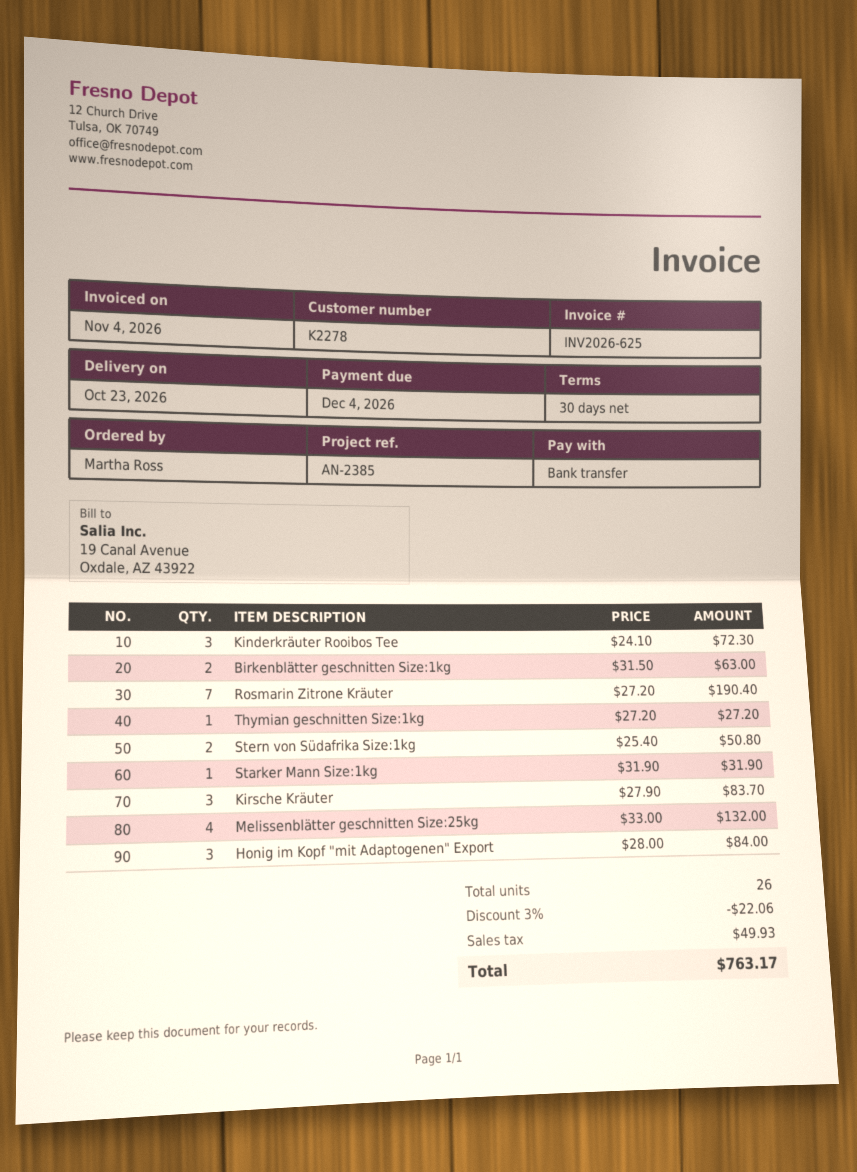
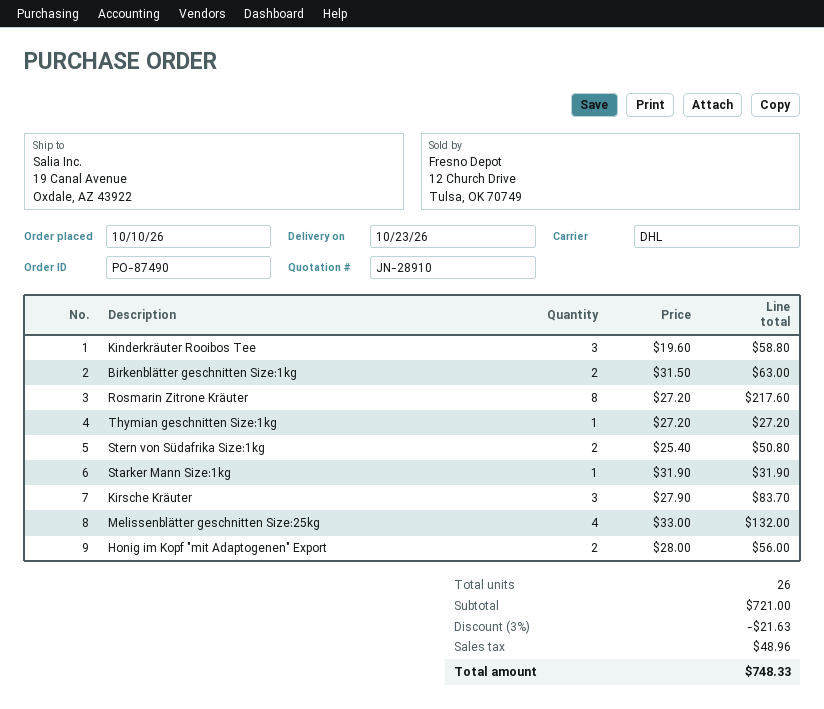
Kinderkräuter Rooibos Tee: 3 x 24.10 = 72.30 -> 3 x 19.60 = 58.80
Rosmarin Zitrone Kräuter: 7 x 27.20 = 190.40 -> 8 x 27.20 = 217.60
Honig im Kopf "mit Adaptogenen" Export: 3 x 28.00 = 84.00 -> 2 x 28.00 = 56.00
discount: 3% = 22.06 -> 3% = 21.63
tax: 49.93 -> 48.96
total: 763.17 -> 748.33

